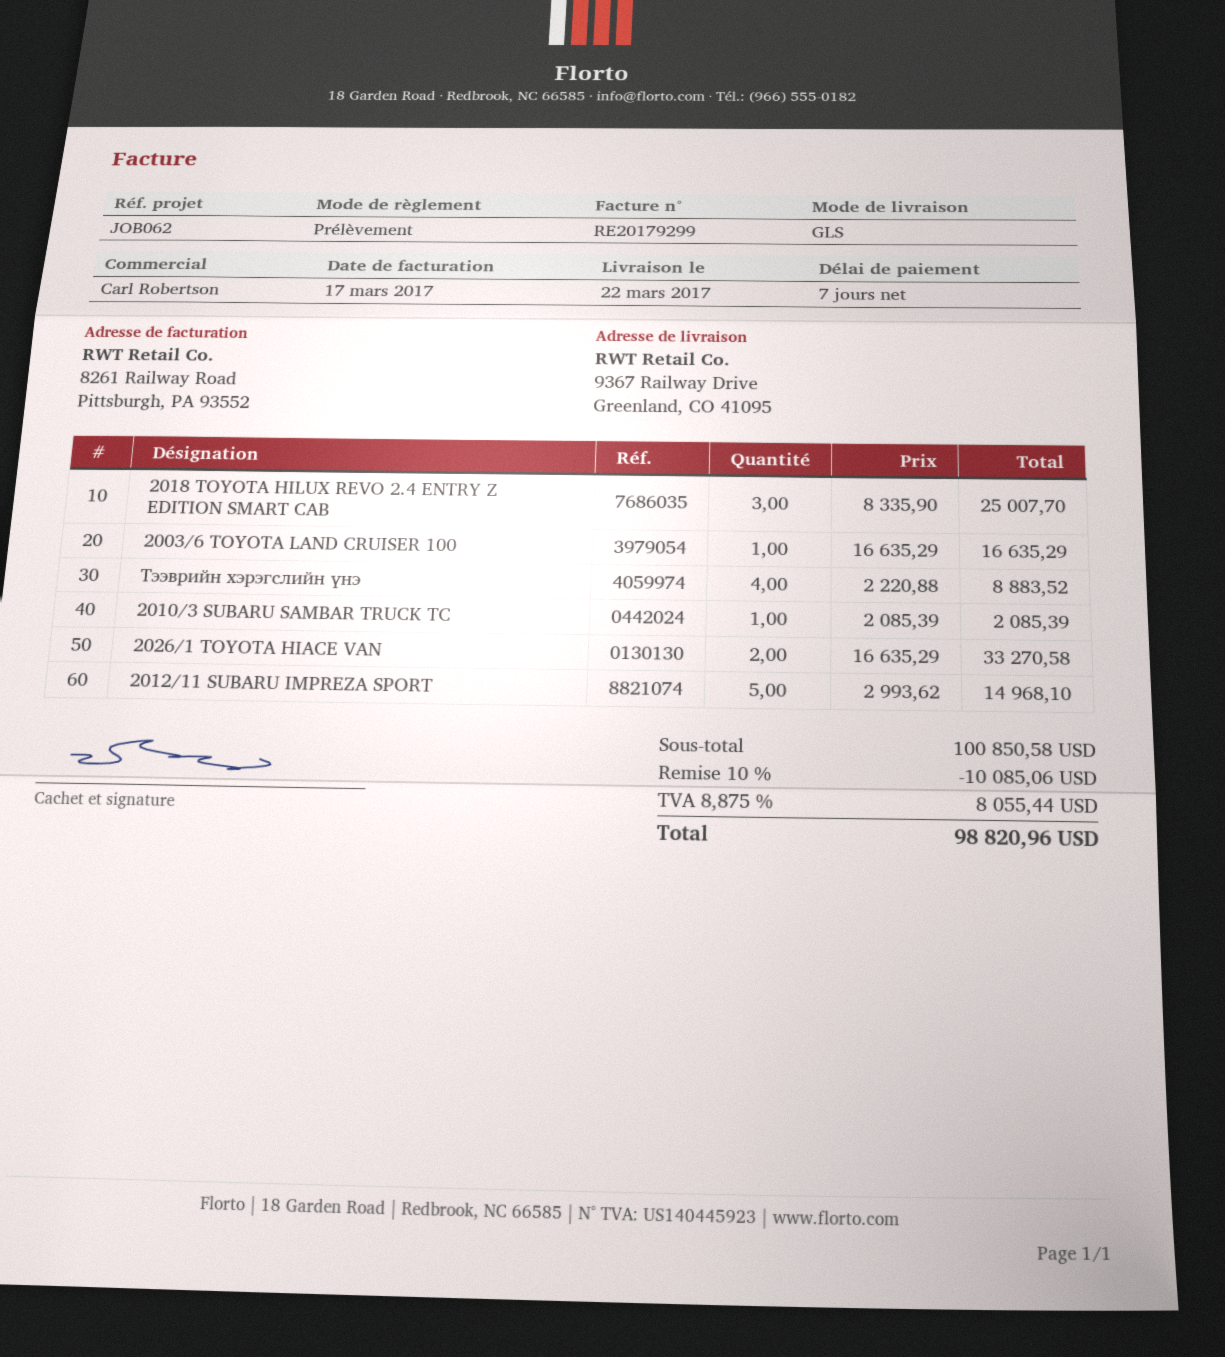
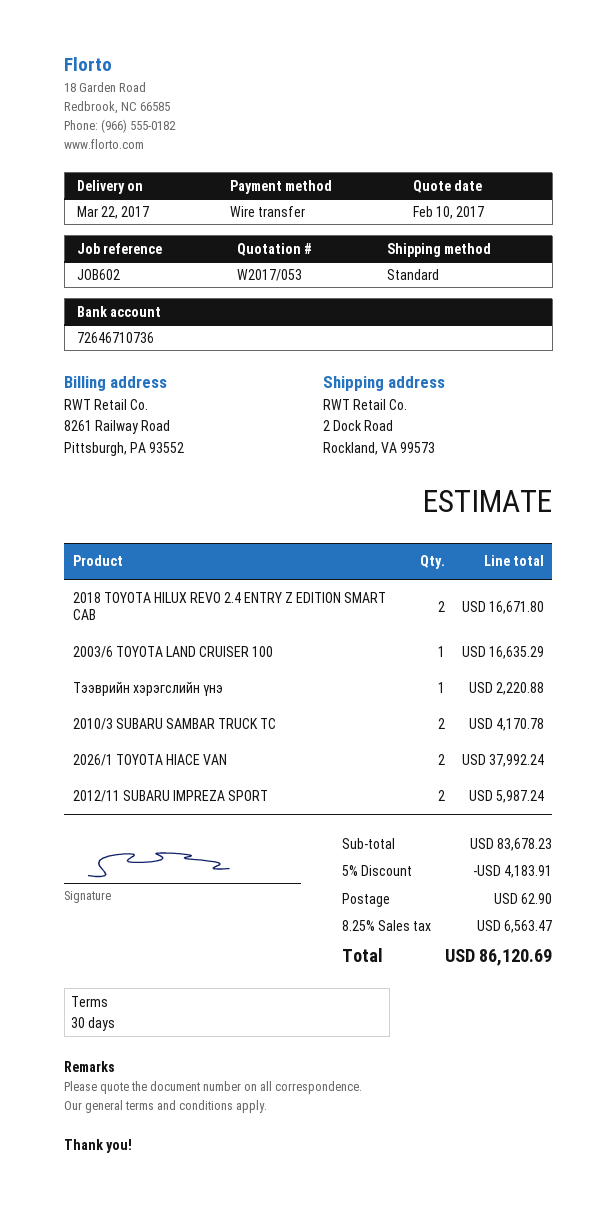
payment terms: 7 days -> 30 days
reference: JOB062 -> JOB602
payment method: direct debit -> bank transfer
shipping method: GLS -> standard
ship to: 9367 Railway Drive, Greenland, CO 41095 -> 2 Dock Road, Rockland, VA 99573
2018 TOYOTA HILUX REVO 2.4 ENTRY Z EDITION SMART CAB: 3 for 25007.70 -> 2 for 16671.80
Тээврийн хэрэгслийн үнэ: 4 for 8883.52 -> 1 for 2220.88
2010/3 SUBARU SAMBAR TRUCK TC: 1 for 2085.39 -> 2 for 4170.78
2026/1 TOYOTA HIACE VAN: 2 for 33270.58 -> 2 for 37992.24
2012/11 SUBARU IMPREZA SPORT: 5 for 14968.10 -> 2 for 5987.24
subtotal: 100850.58 -> 83678.23
discount: 10% = 10085.06 -> 5% = 4183.91
shipping: none -> 62.90
tax: 8.875% = 8055.44 -> 8.25% = 6563.47
total: 98820.96 -> 86120.69

